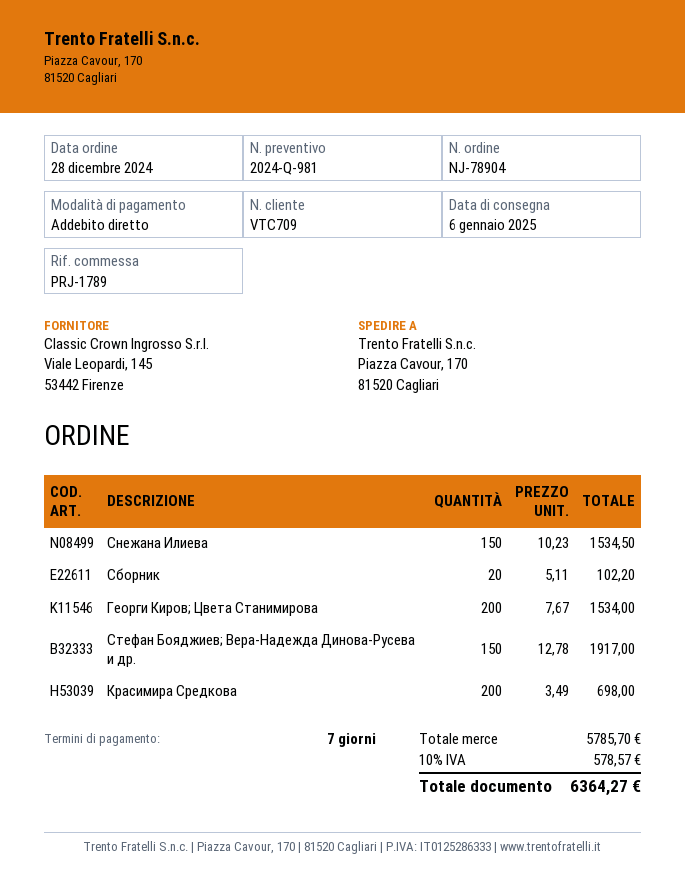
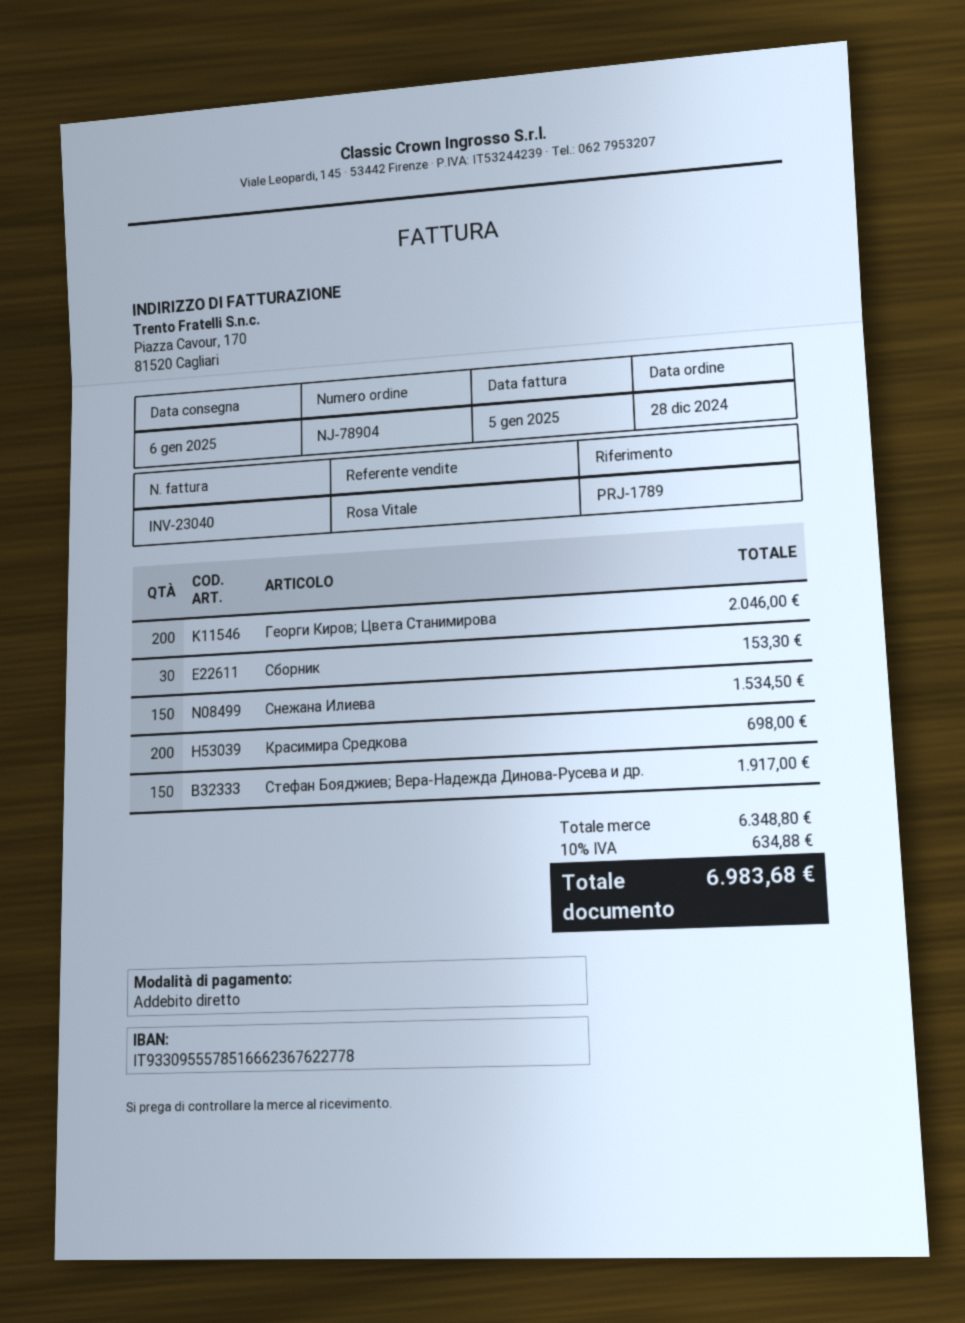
Сборник: 20 for 102.20 -> 30 for 153.30
Георги Киров; Цвета Станимирова: 200 for 1534.00 -> 200 for 2046.00
subtotal: 5785.70 -> 6348.80
tax: 10% = 578.57 -> 10% = 634.88
total: 6364.27 -> 6983.68

